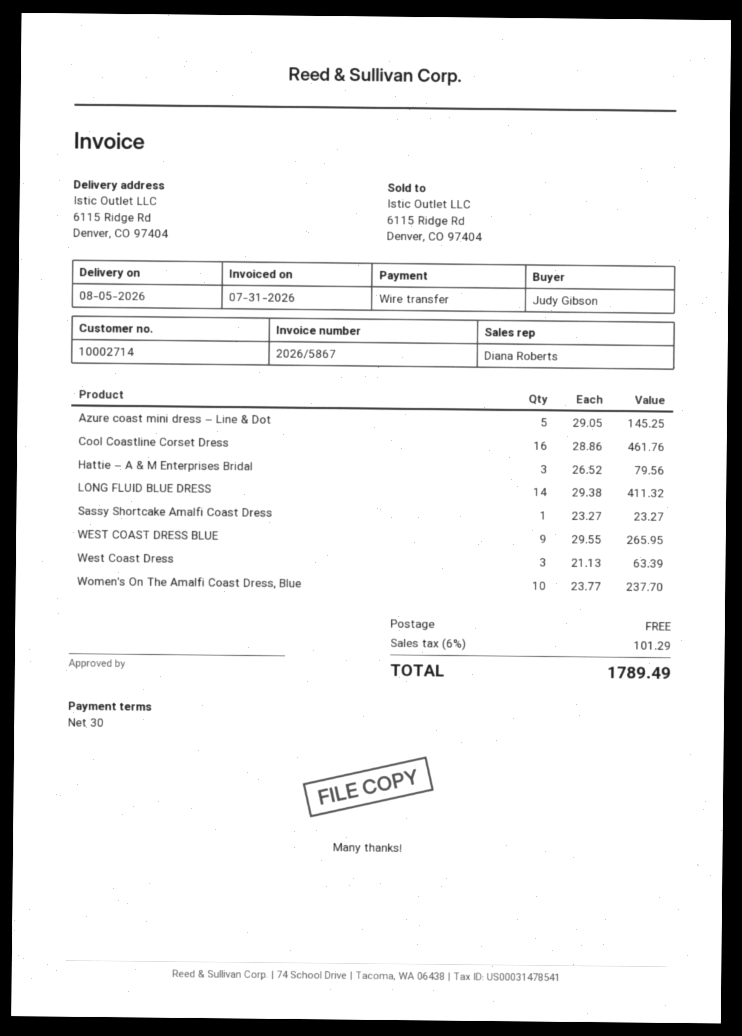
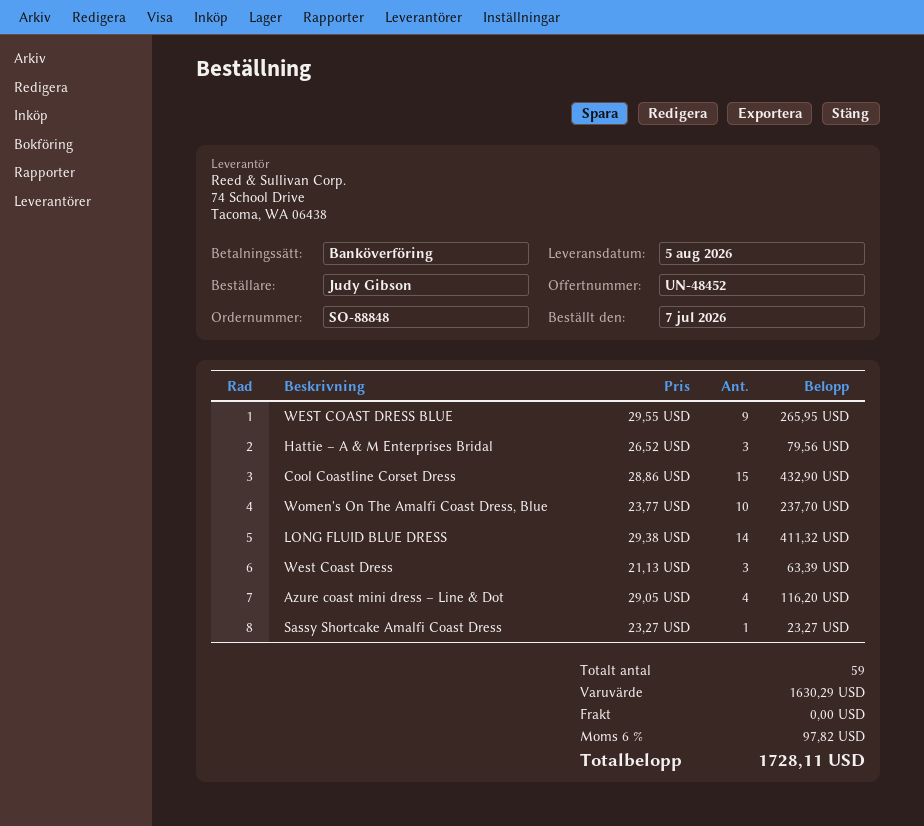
Azure coast mini dress – Line & Dot: 5 x 29.05 = 145.25 -> 4 x 29.05 = 116.20
Cool Coastline Corset Dress: 16 x 28.86 = 461.76 -> 15 x 28.86 = 432.90
tax: 6% = 101.29 -> 6% = 97.82
total: 1789.49 -> 1728.11

